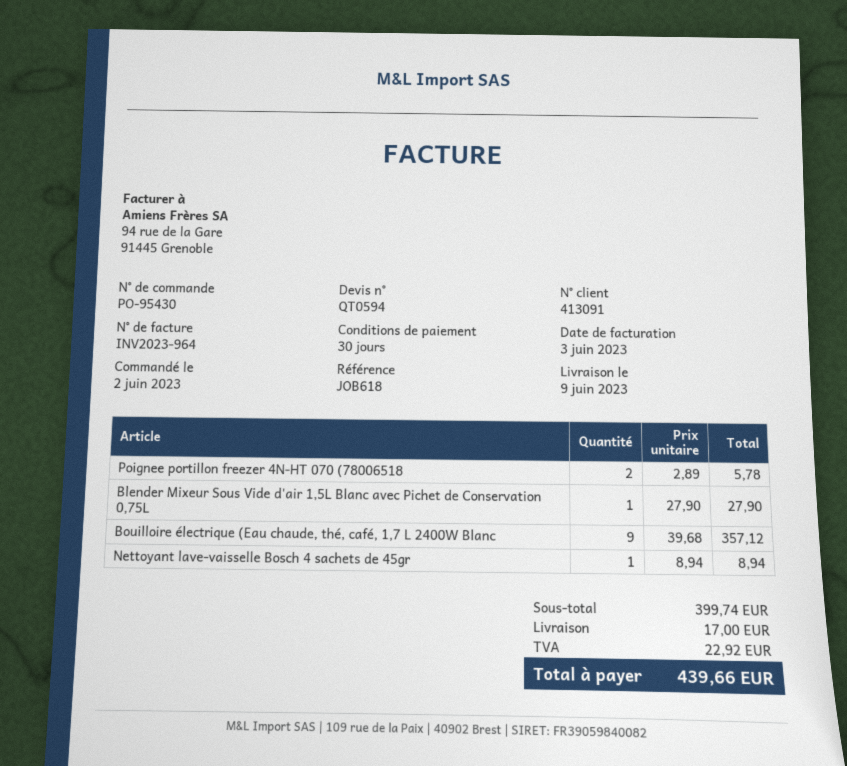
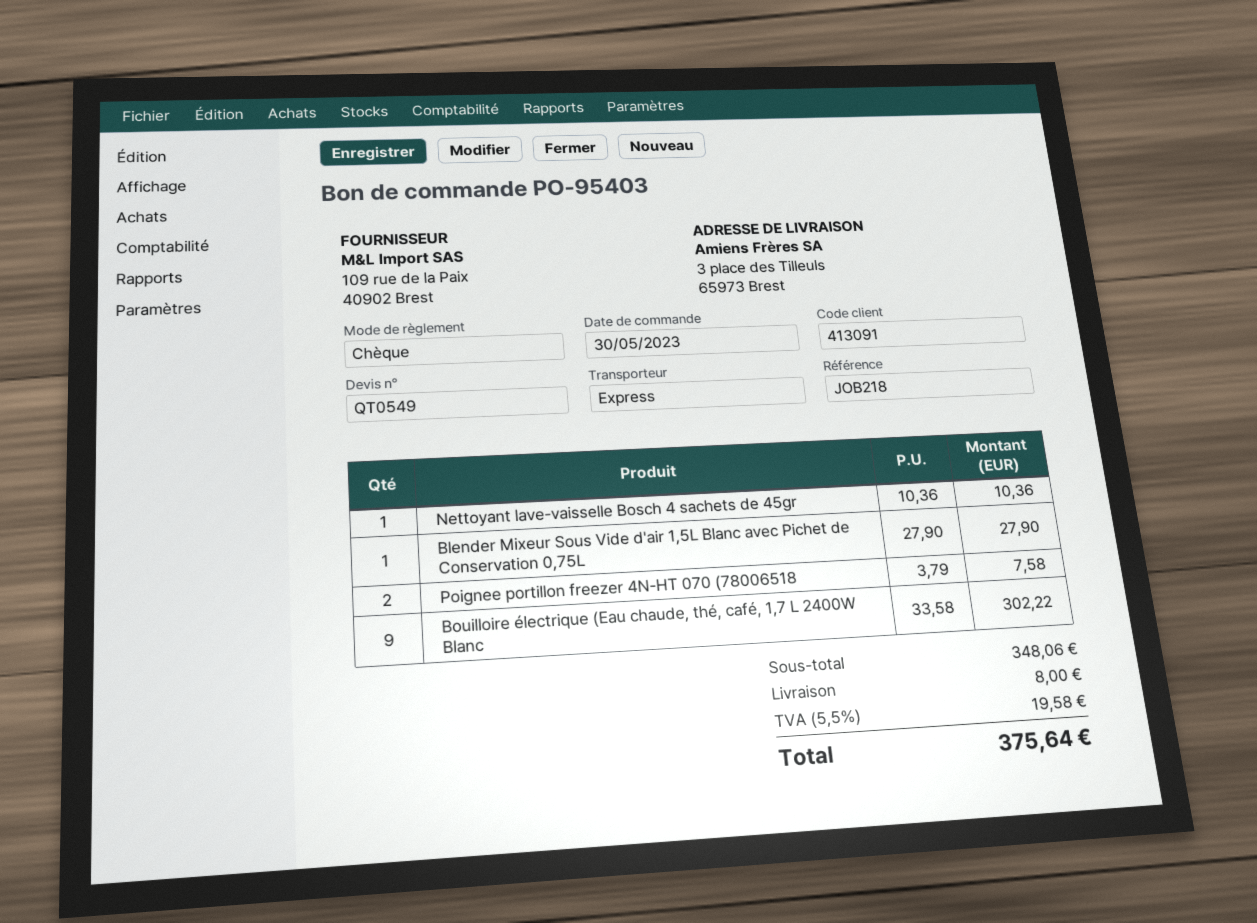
quote number: QT0594 -> QT0549
order number: PO-95430 -> PO-95403
order date: 2023-06-02 -> 2023-05-30
reference: JOB618 -> JOB218
Poignee portillon freezer 4N-HT 070 (78006518: 2 x 2.89 = 5.78 -> 2 x 3.79 = 7.58
Bouilloire électrique (Eau chaude, thé, café, 1,7 L 2400W Blanc: 9 x 39.68 = 357.12 -> 9 x 33.58 = 302.22
Nettoyant lave-vaisselle Bosch 4 sachets de 45gr: 1 x 8.94 = 8.94 -> 1 x 10.36 = 10.36
subtotal: 399.74 -> 348.06
shipping: 17.00 -> 8.00
tax: 22.92 -> 19.58
total: 439.66 -> 375.64

